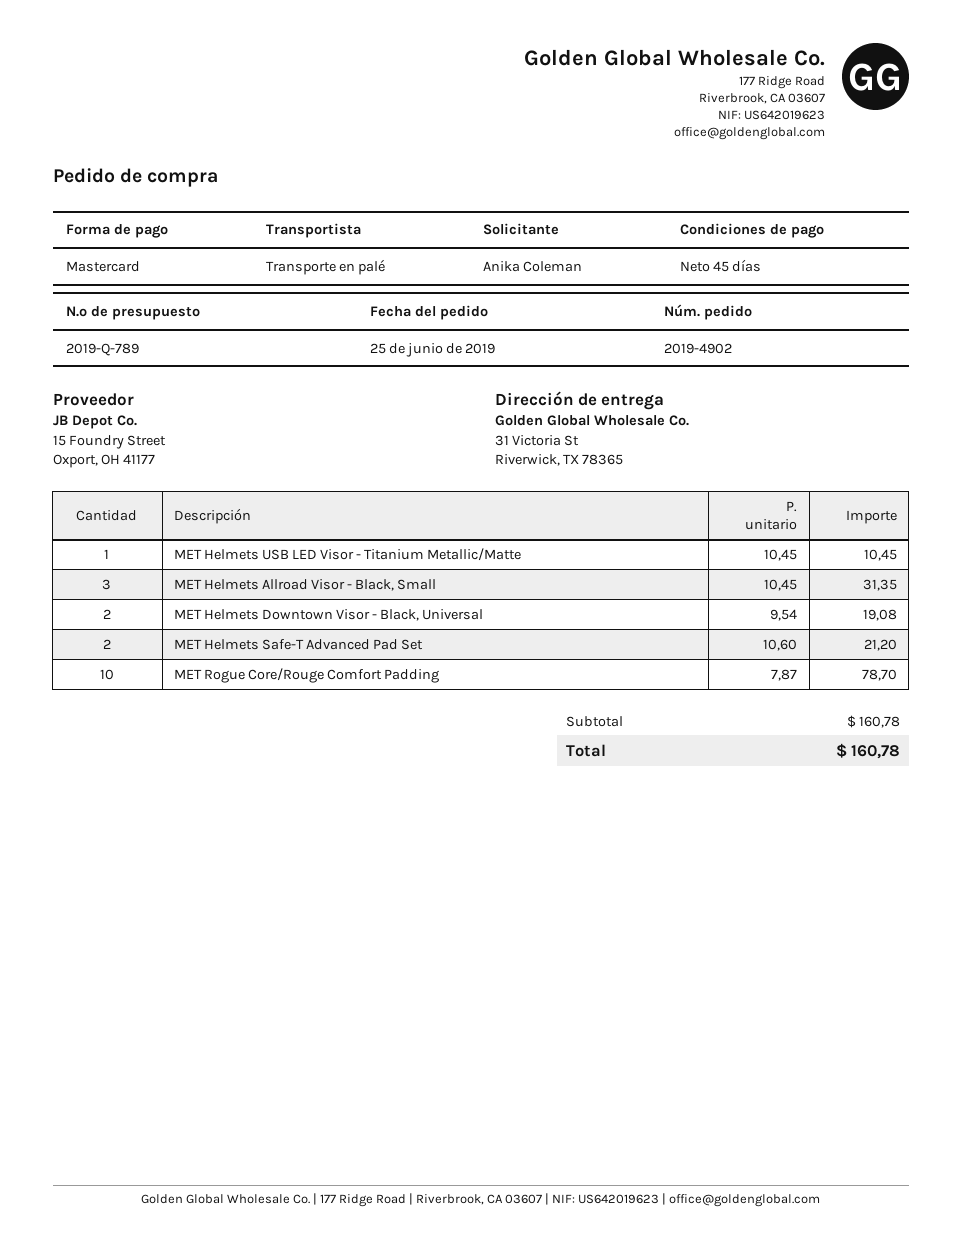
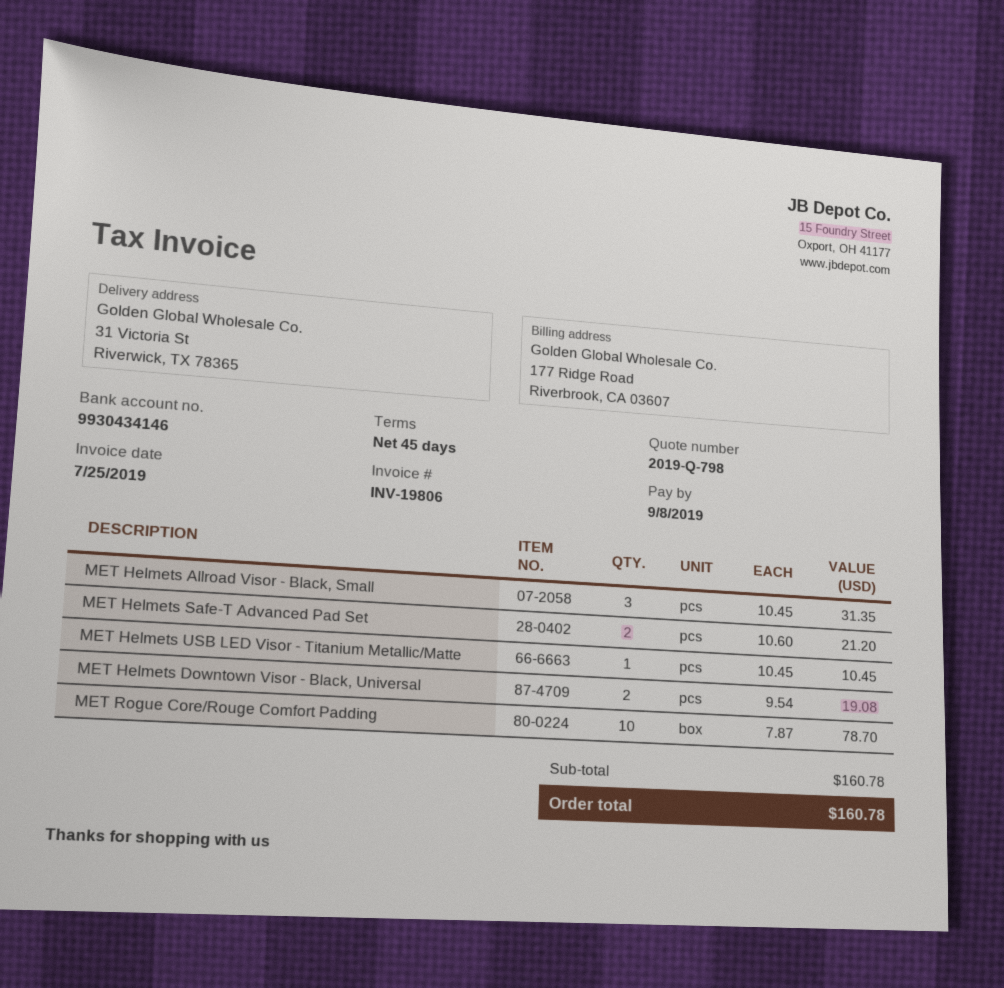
quote number: 2019-Q-789 -> 2019-Q-798

